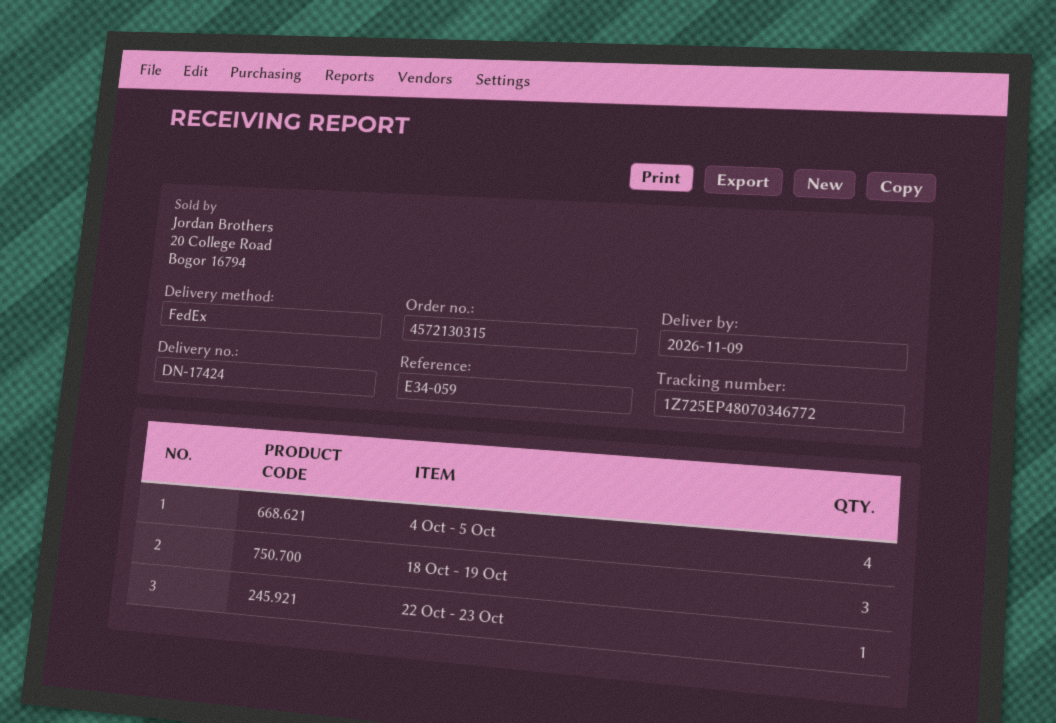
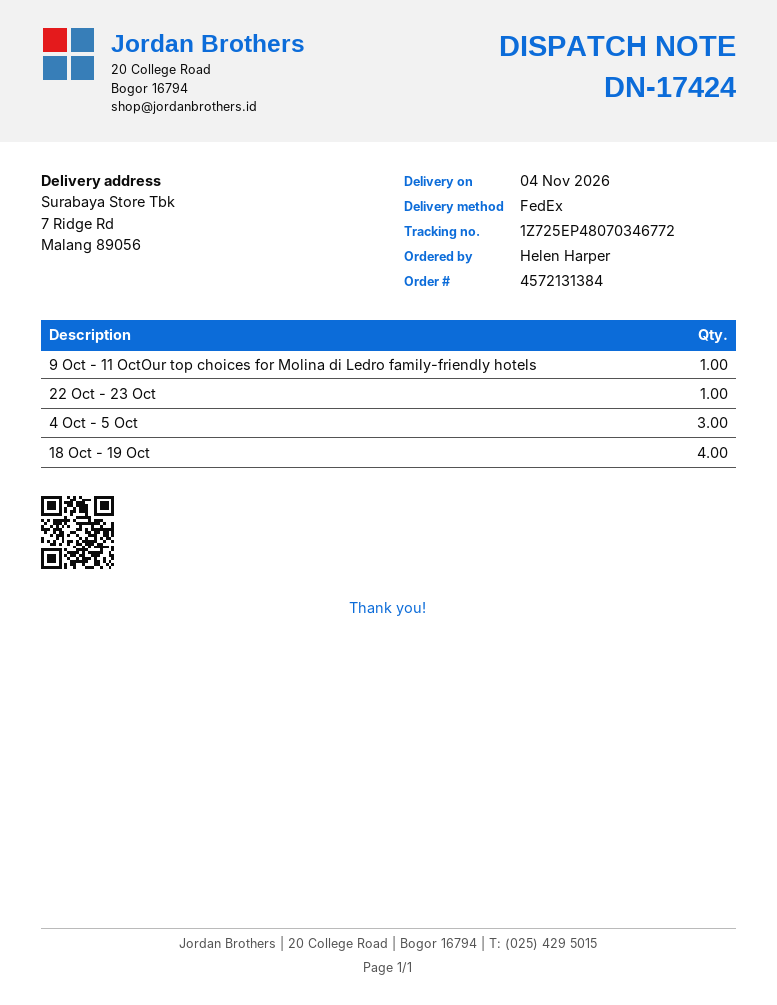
order number: 4572130315 -> 4572131384
delivery date: 2026-11-09 -> 2026-11-04
4 Oct - 5 Oct: 4 -> 3
18 Oct - 19 Oct: 3 -> 4
9 Oct - 11 OctOur top choices for Molina di Ledro family-friendly hotels: none -> 1

